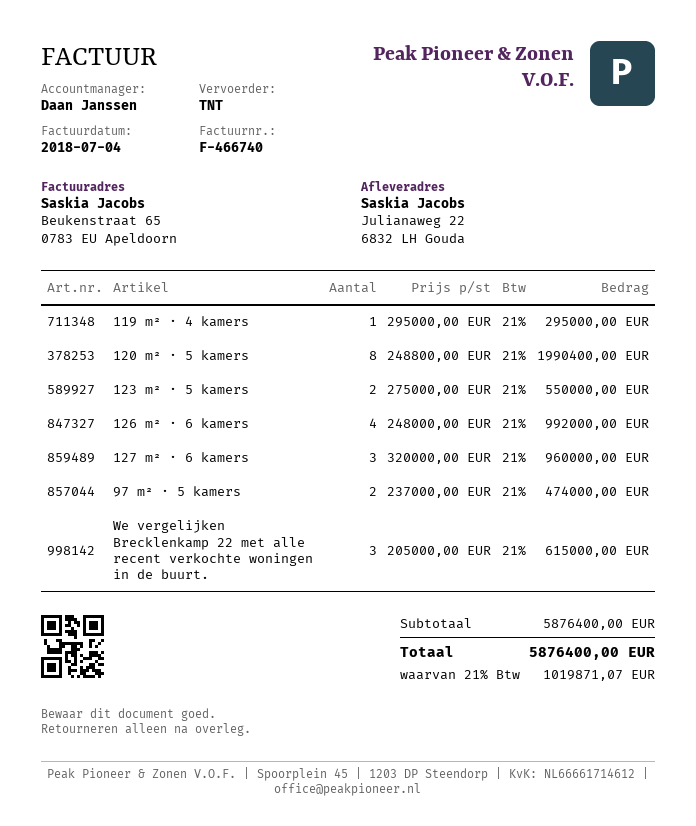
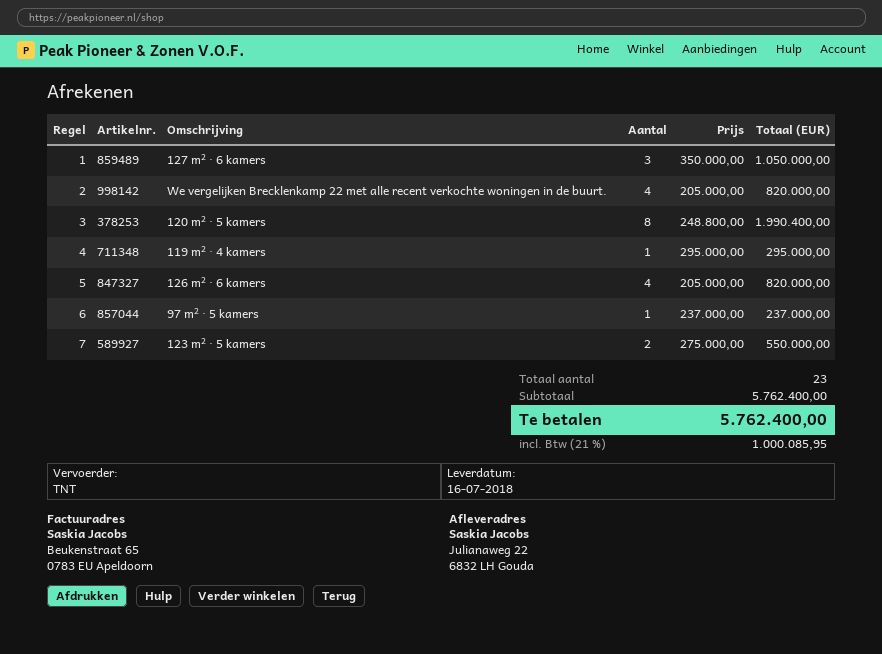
126 m² · 6 kamers: 4 x 248000.00 = 992000.00 -> 4 x 205000.00 = 820000.00
127 m² · 6 kamers: 3 x 320000.00 = 960000.00 -> 3 x 350000.00 = 1050000.00
97 m² · 5 kamers: 2 x 237000.00 = 474000.00 -> 1 x 237000.00 = 237000.00
We vergelijken Brecklenkamp 22 met alle recent verkochte woningen in de buurt.: 3 x 205000.00 = 615000.00 -> 4 x 205000.00 = 820000.00
subtotal: 5876400.00 -> 5762400.00
tax: 21% = 1019871.07 -> 21% = 1000085.95
total: 5876400.00 -> 5762400.00

